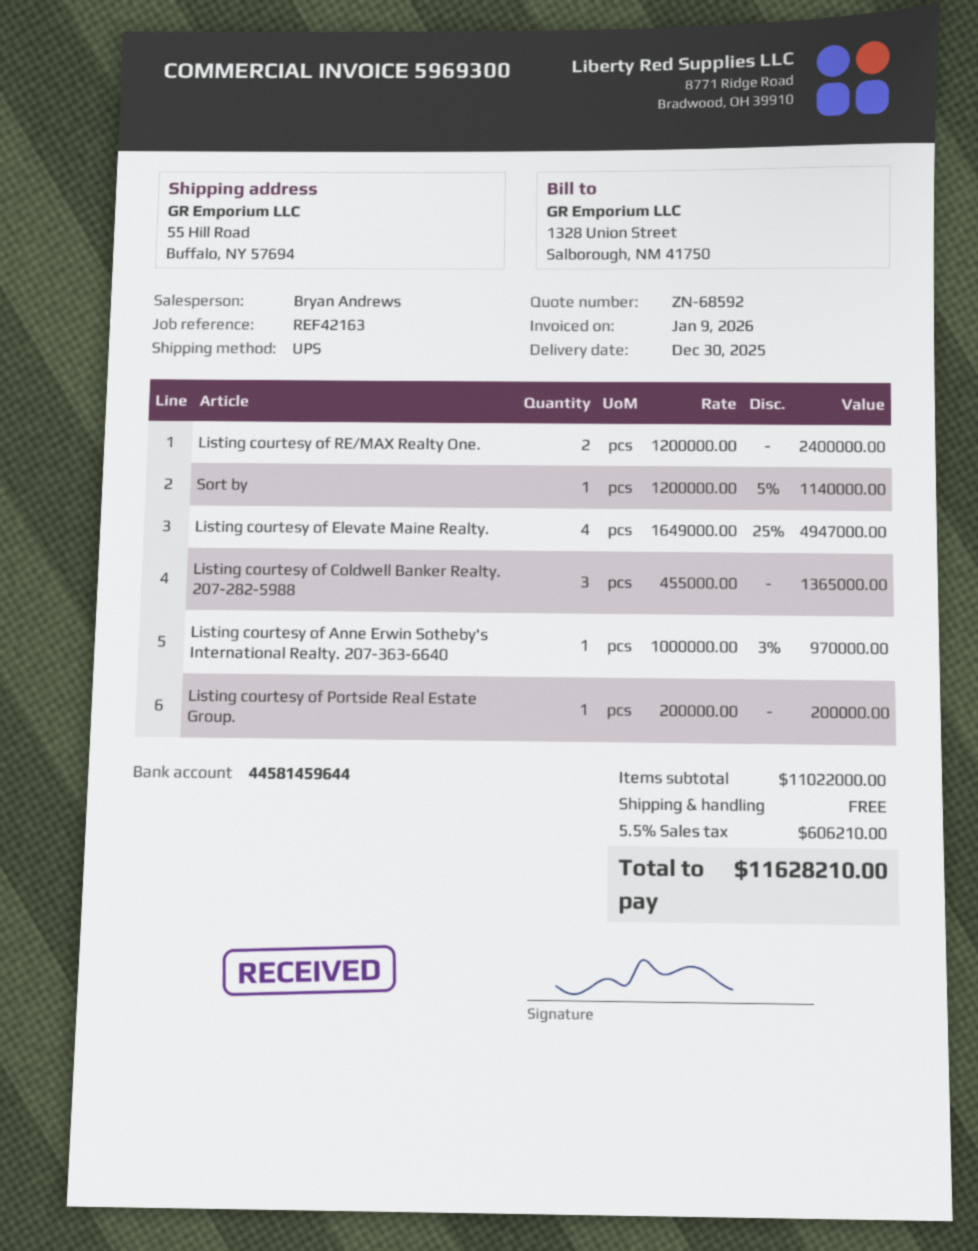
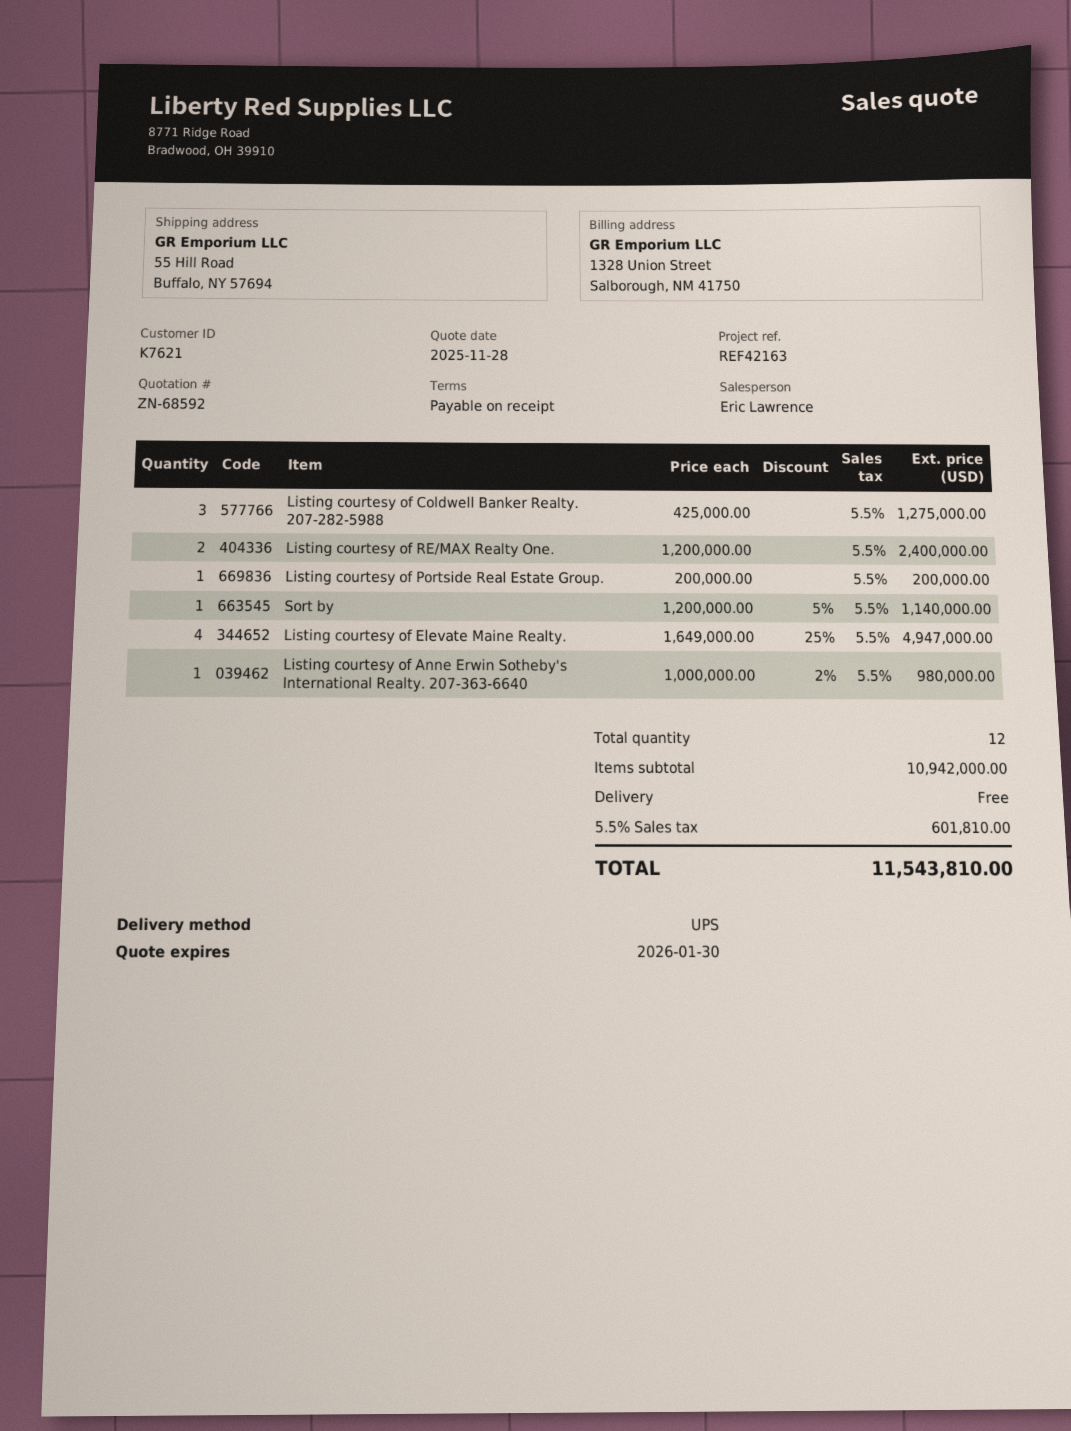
sales rep: Bryan Andrews -> Eric Lawrence
Listing courtesy of Coldwell Banker Realty. 207-282-5988: 3 x 455000.00 = 1365000.00 -> 3 x 425000.00 = 1275000.00
Listing courtesy of Anne Erwin Sotheby's International Realty. 207-363-6640: 1 x 1000000.00 - 3% = 970000.00 -> 1 x 1000000.00 - 2% = 980000.00
subtotal: 11022000.00 -> 10942000.00
tax: 5.5% = 606210.00 -> 5.5% = 601810.00
total: 11628210.00 -> 11543810.00

